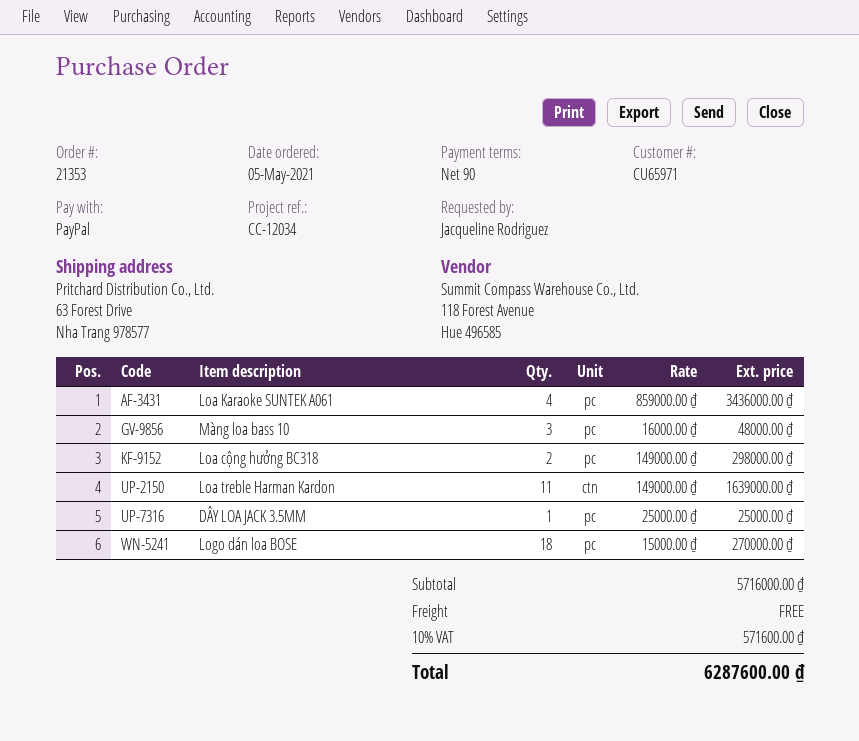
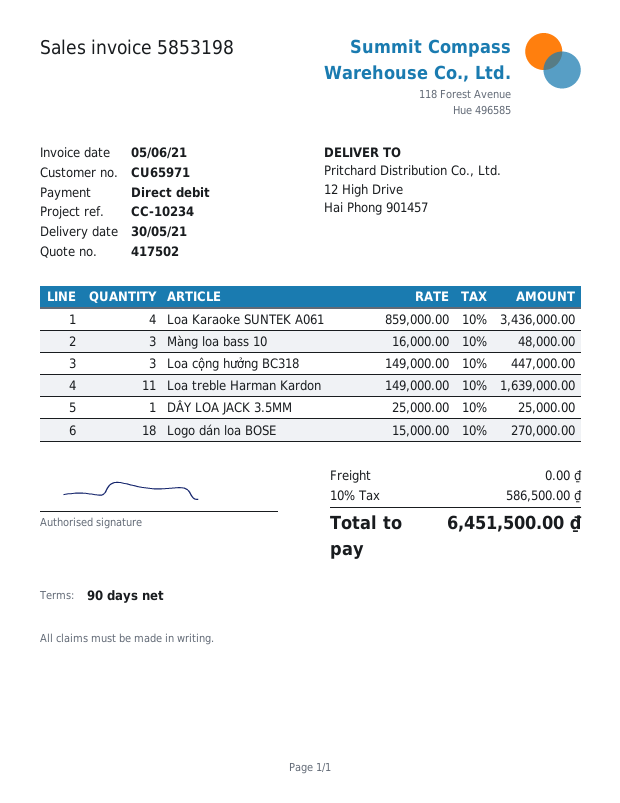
reference: CC-12034 -> CC-10234
payment method: PayPal -> direct debit
ship to: 63 Forest Drive, Nha Trang 978577 -> 12 High Drive, Hai Phong 901457
Loa cộng hưởng BC318: 2 x 149000.00 = 298000.00 -> 3 x 149000.00 = 447000.00
tax: 10% = 571600.00 -> 10% = 586500.00
total: 6287600.00 -> 6451500.00

